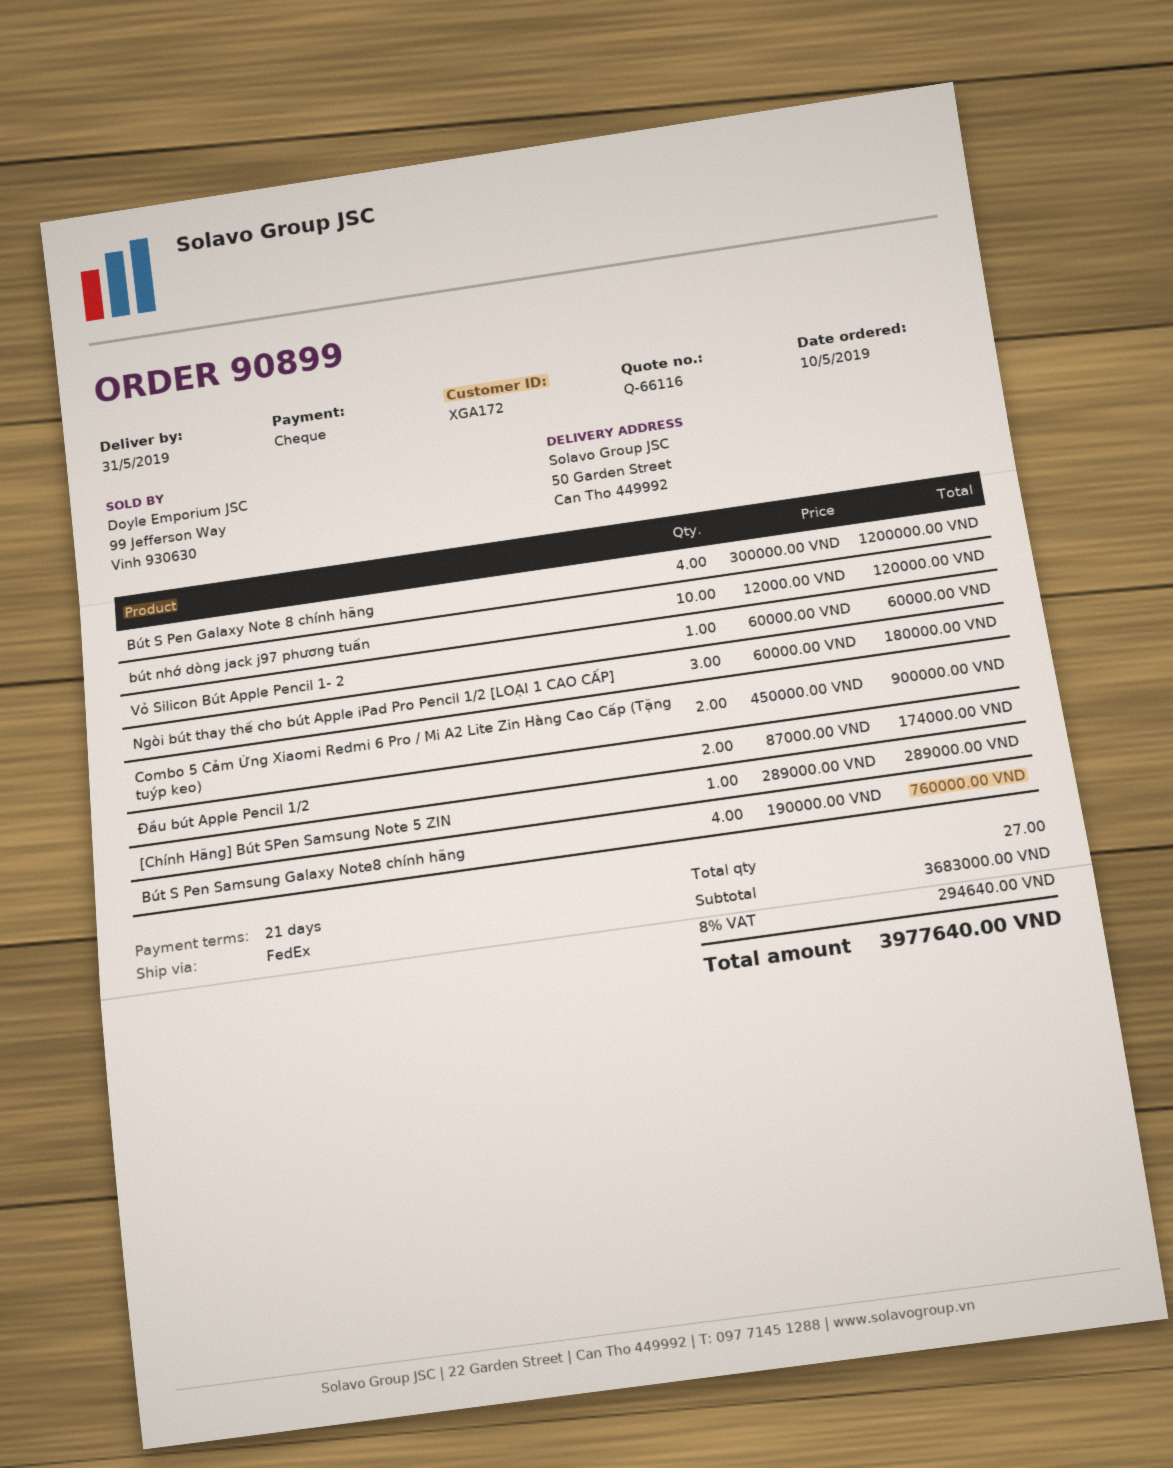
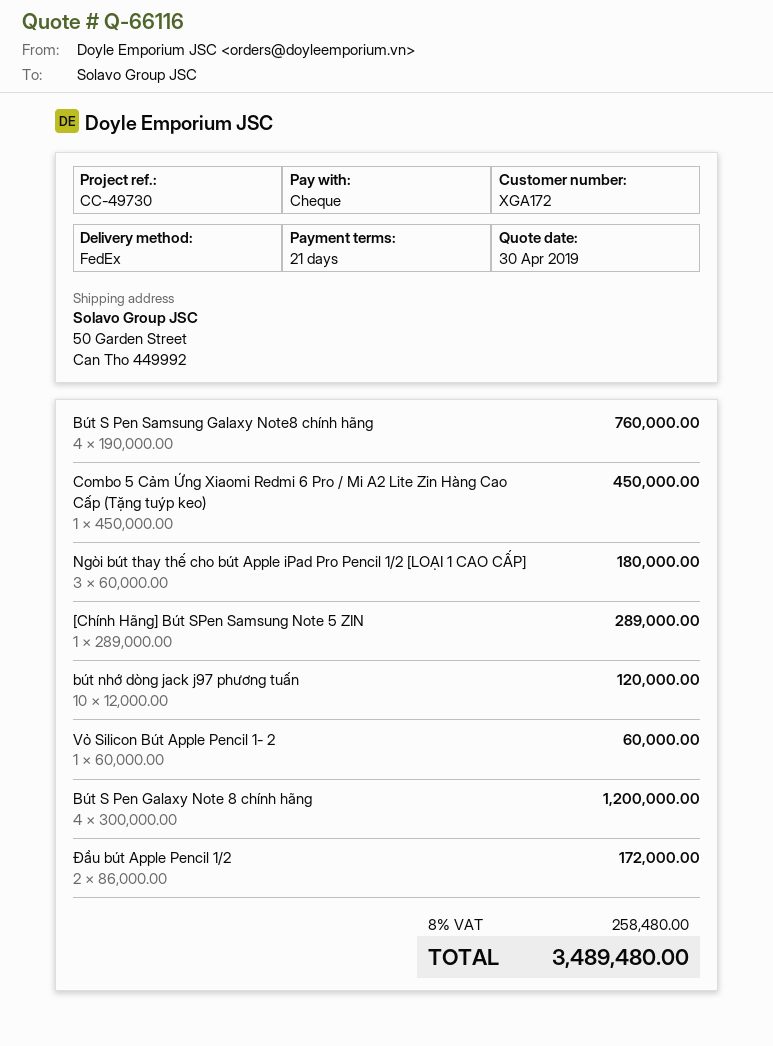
Combo 5 Cảm Ứng Xiaomi Redmi 6 Pro / Mi A2 Lite Zin Hàng Cao Cấp (Tặng tuýp keo): 2 x 450000.00 = 900000.00 -> 1 x 450000.00 = 450000.00
Đầu bút Apple Pencil 1/2: 2 x 87000.00 = 174000.00 -> 2 x 86000.00 = 172000.00
tax: 8% = 294640.00 -> 8% = 258480.00
total: 3977640.00 -> 3489480.00

